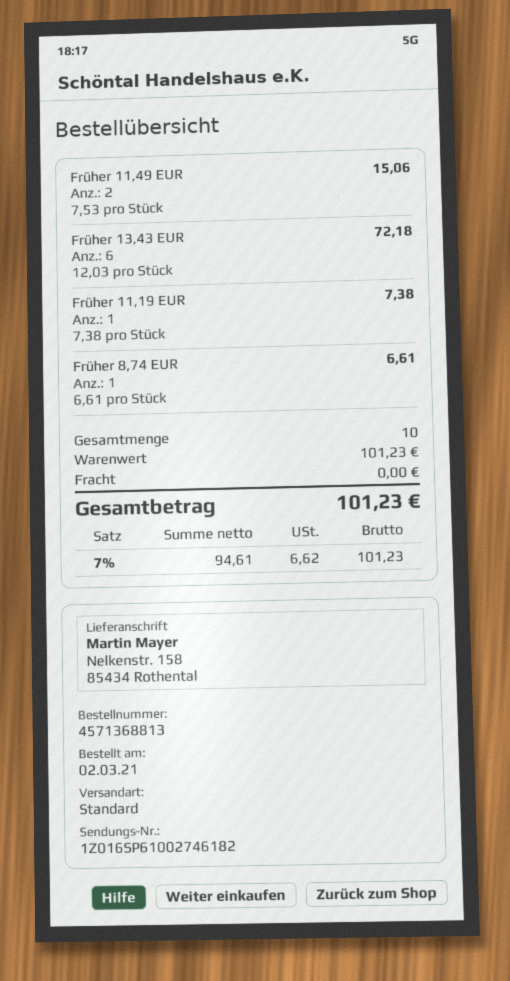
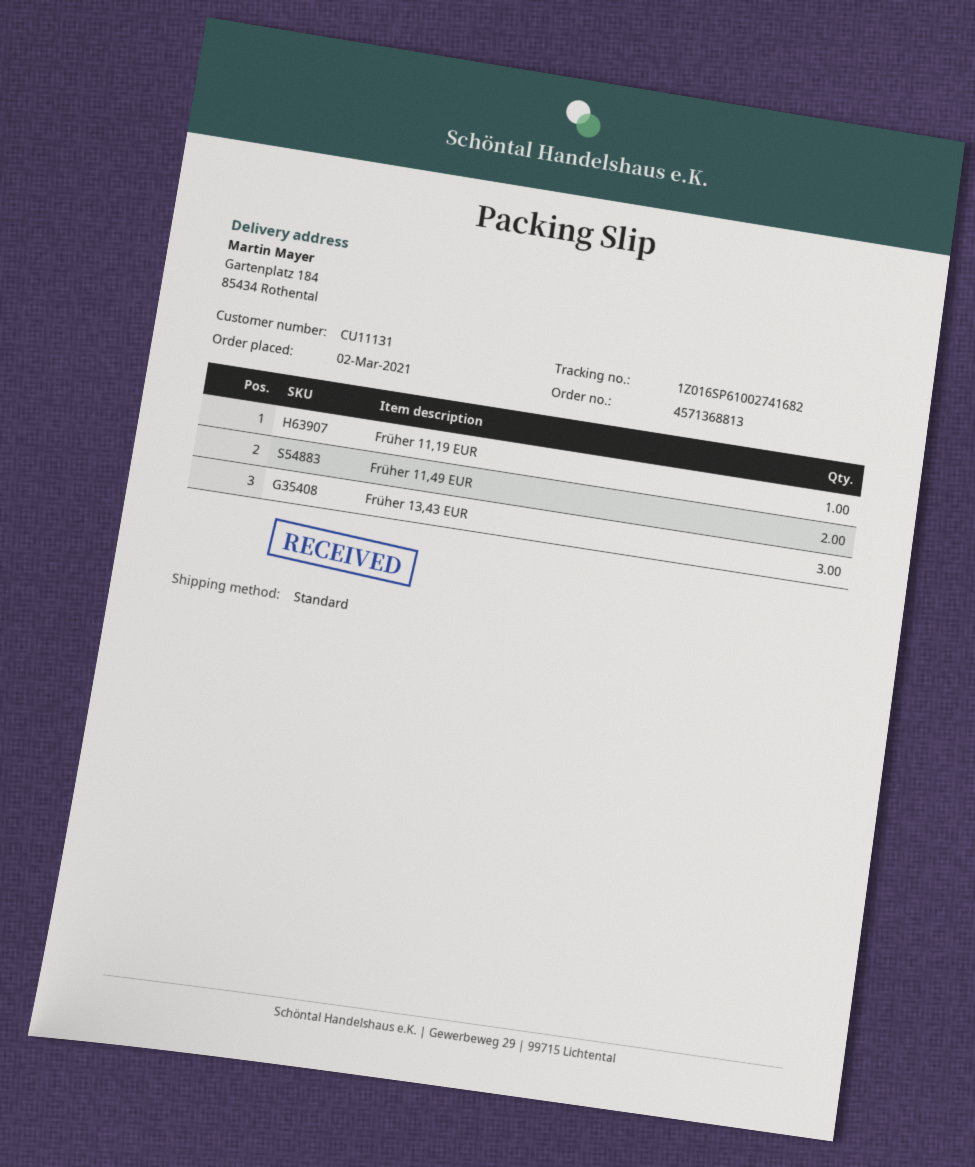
tracking number: 1Z016SP61002746182 -> 1Z016SP61002741682
ship to: Nelkenstr. 158, 85434 Rothental -> Gartenplatz 184, 85434 Rothental
Früher 13,43 EUR: 6 -> 3
Früher 8,74 EUR: 1 -> none

